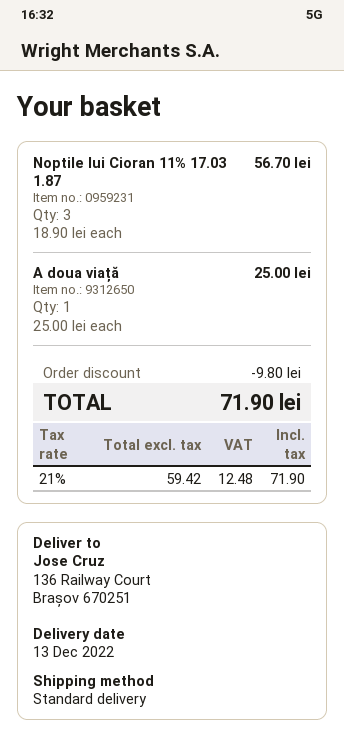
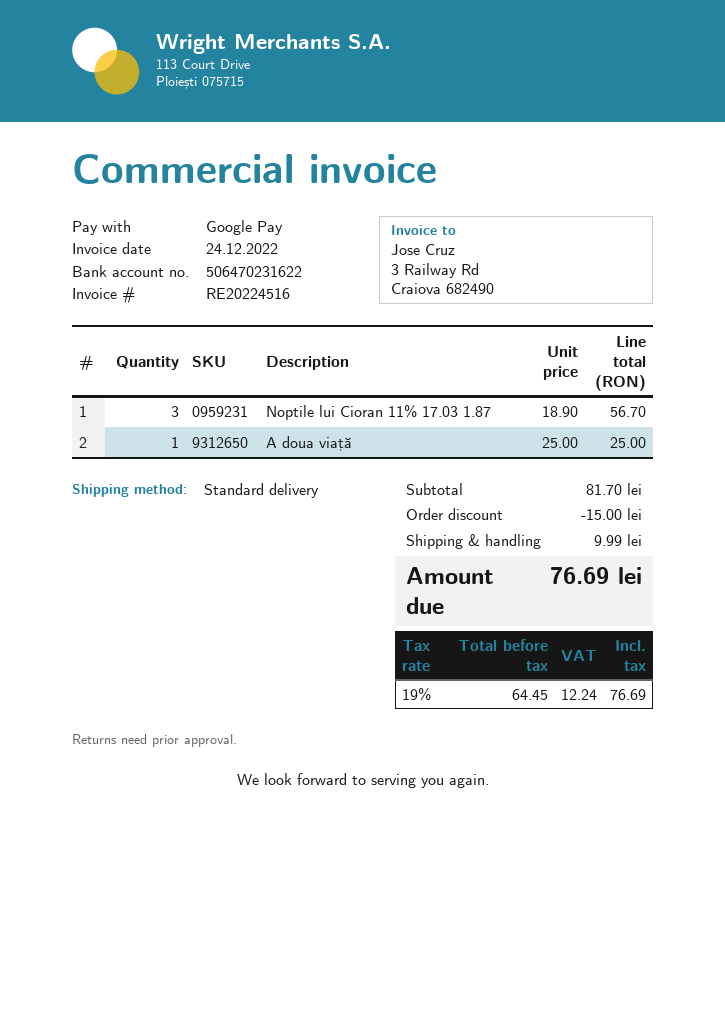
discount: 9.80 -> 15.00
shipping: none -> 9.99
net: 59.42 -> 64.45
tax: 21% = 12.48 -> 19% = 12.24
total: 71.90 -> 76.69

